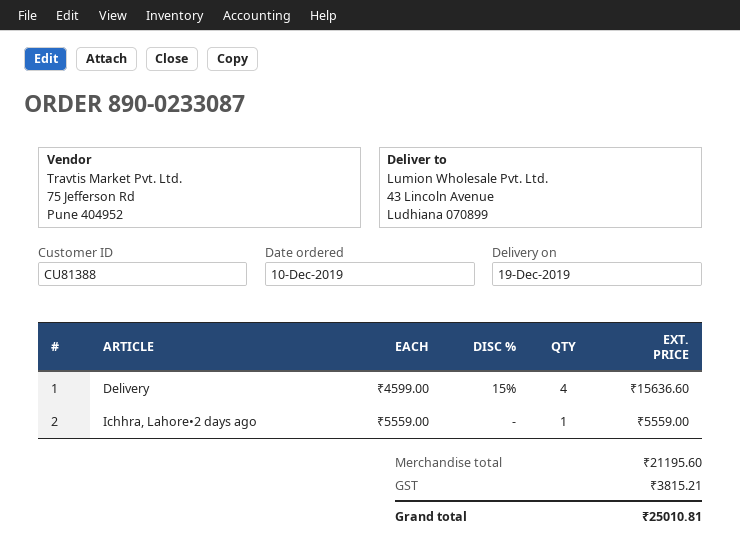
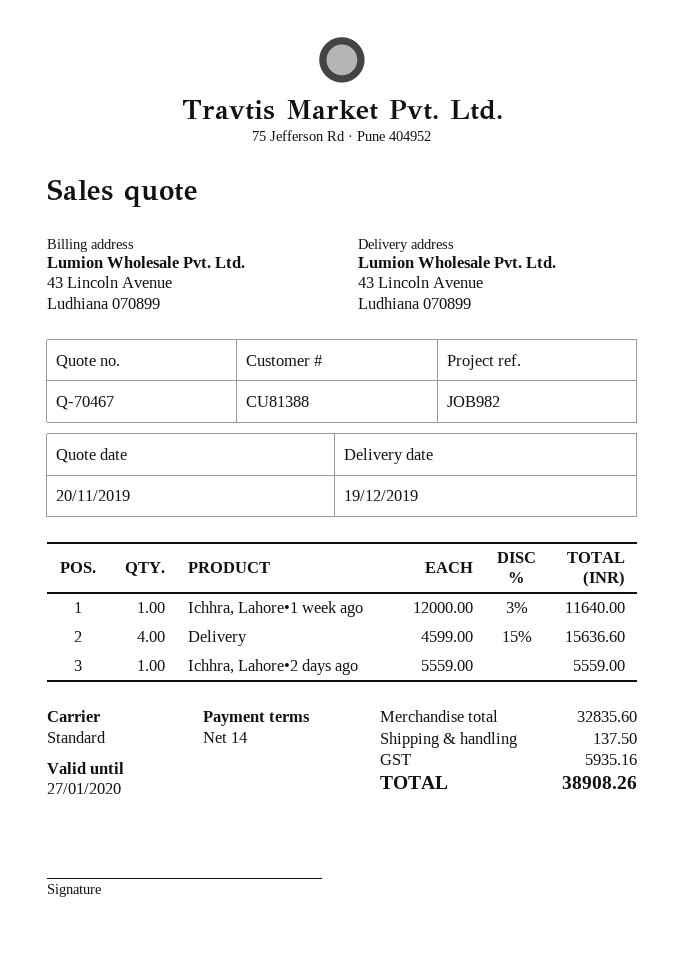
Ichhra, Lahore•1 week ago: none -> 1 x 12000.00 - 3% = 11640.00
subtotal: 21195.60 -> 32835.60
shipping: none -> 137.50
tax: 3815.21 -> 5935.16
total: 25010.81 -> 38908.26

